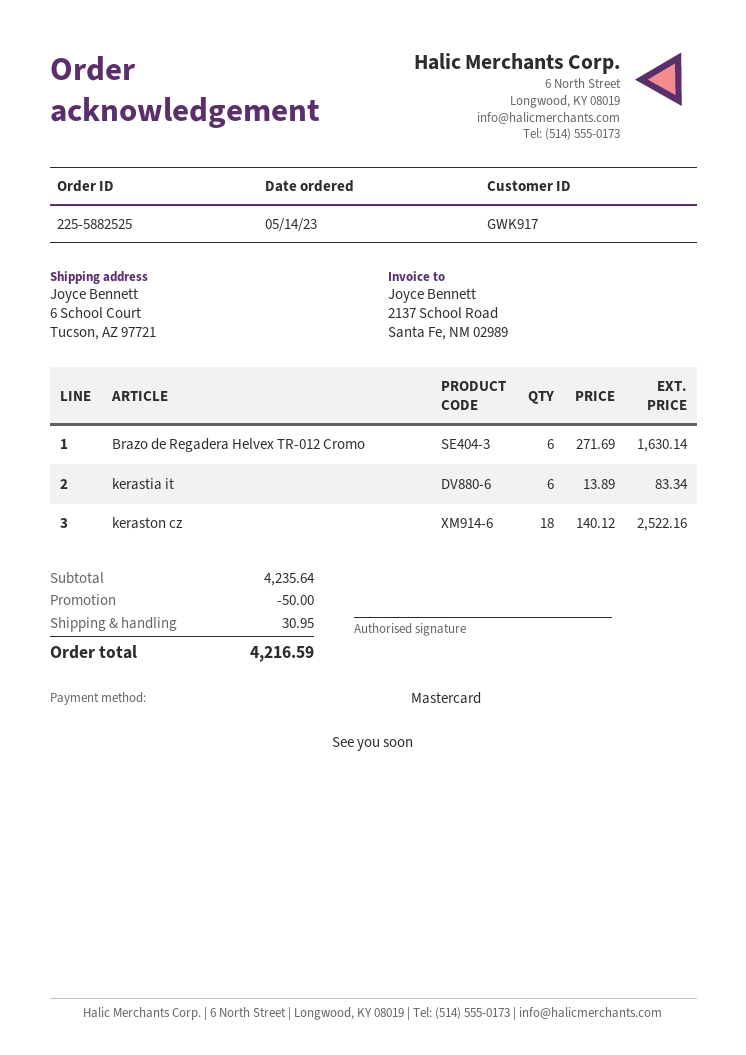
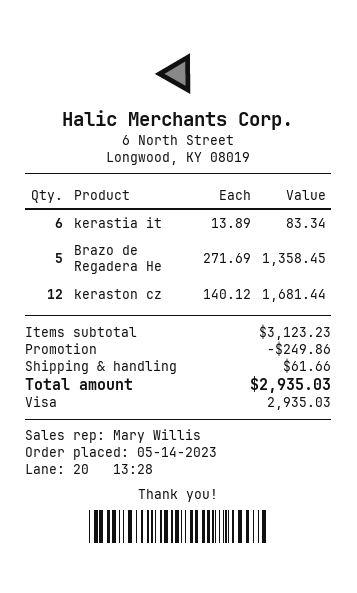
payment method: Mastercard -> Visa
Brazo de Regadera Helvex TR-012 Cromo: 6 x 271.69 = 1630.14 -> 5 x 271.69 = 1358.45
keraston cz: 18 x 140.12 = 2522.16 -> 12 x 140.12 = 1681.44
subtotal: 4235.64 -> 3123.23
discount: 50.00 -> 249.86
shipping: 30.95 -> 61.66
total: 4216.59 -> 2935.03

